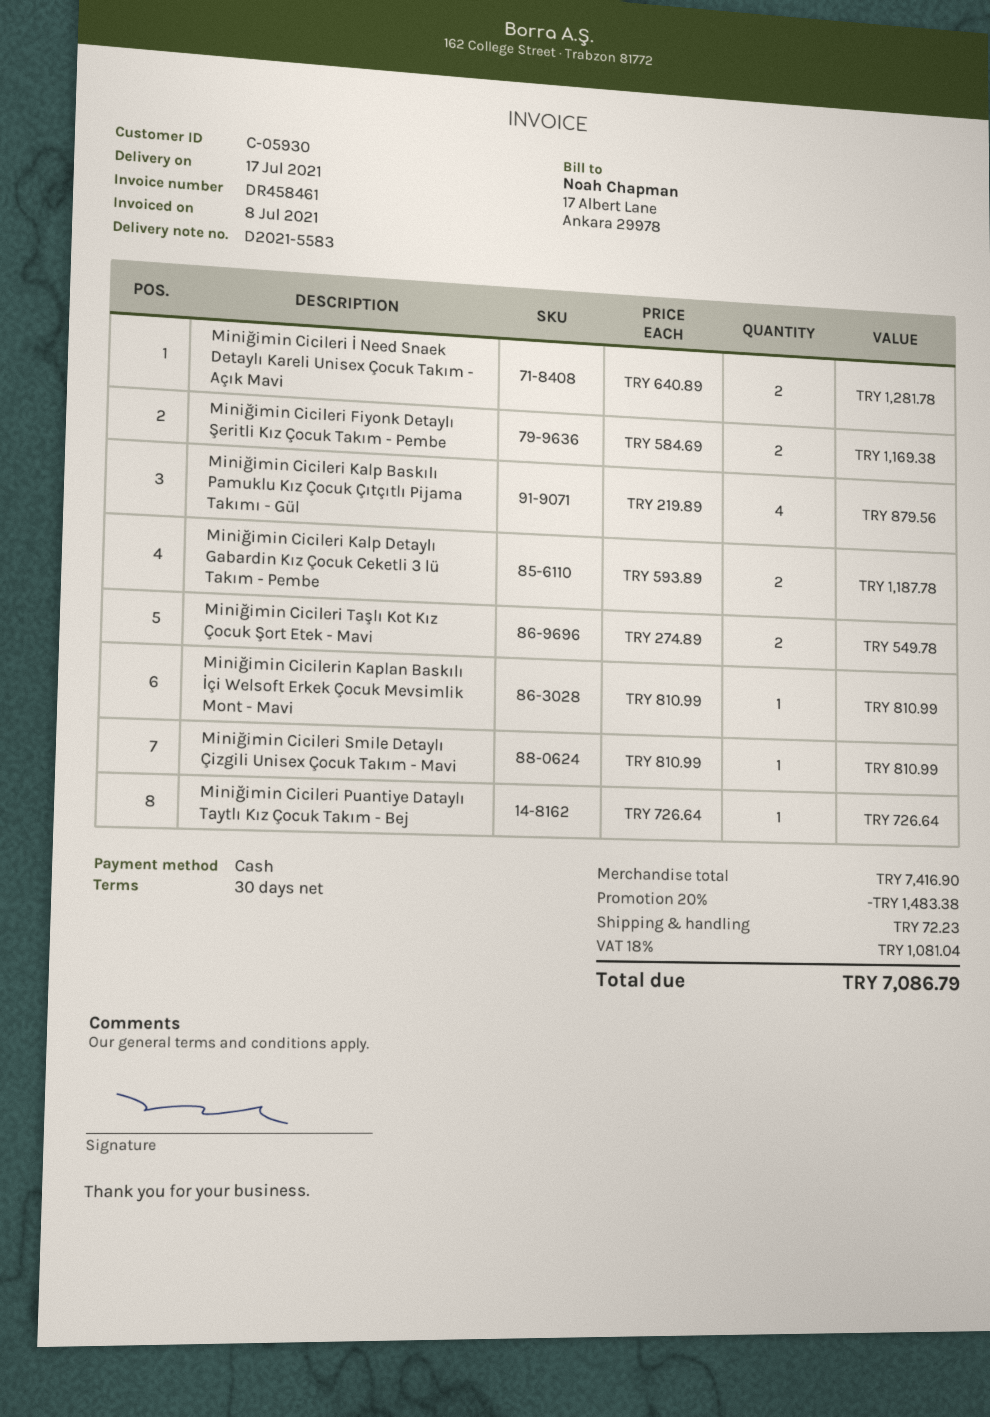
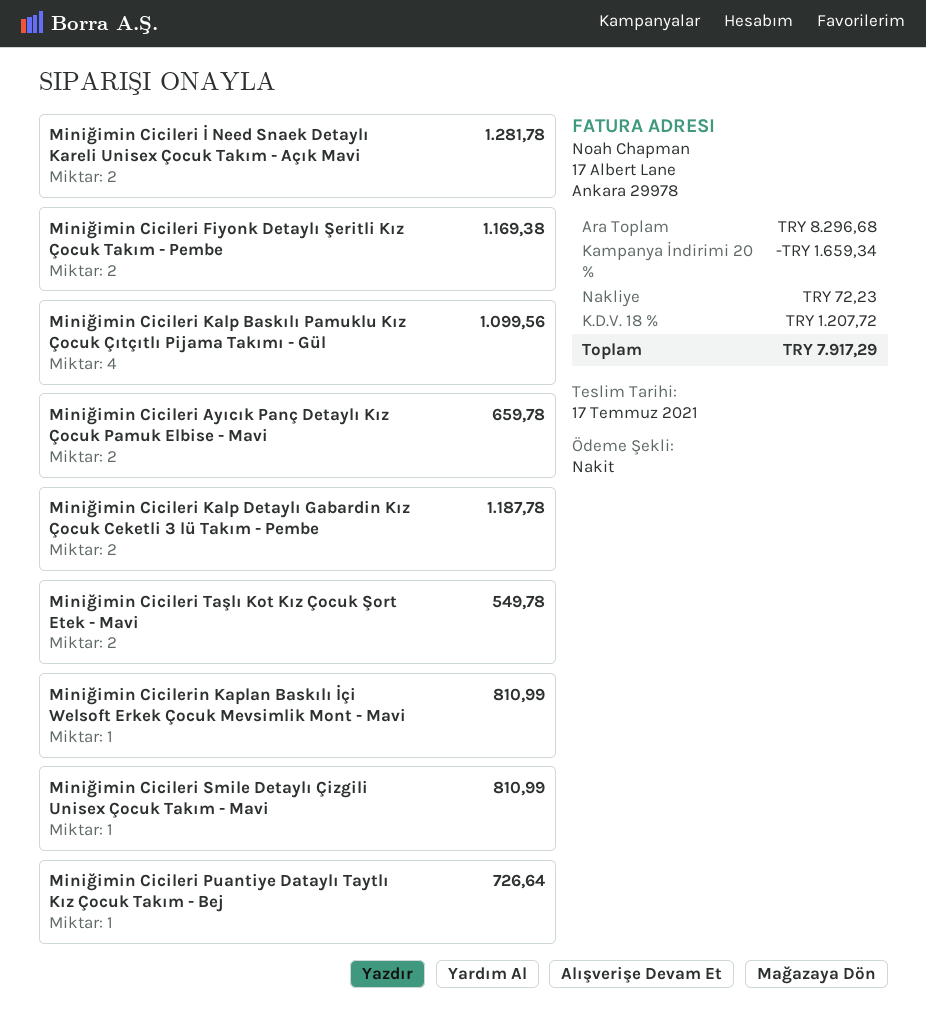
Miniğimin Cicileri Kalp Baskılı Pamuklu Kız Çocuk Çıtçıtlı Pijama Takımı - Gül: 4 for 879.56 -> 4 for 1099.56
Miniğimin Cicileri Ayıcık Panç Detaylı Kız Çocuk Pamuk Elbise - Mavi: none -> 2 for 659.78
subtotal: 7416.90 -> 8296.68
discount: 20% = 1483.38 -> 20% = 1659.34
tax: 18% = 1081.04 -> 18% = 1207.72
total: 7086.79 -> 7917.29

